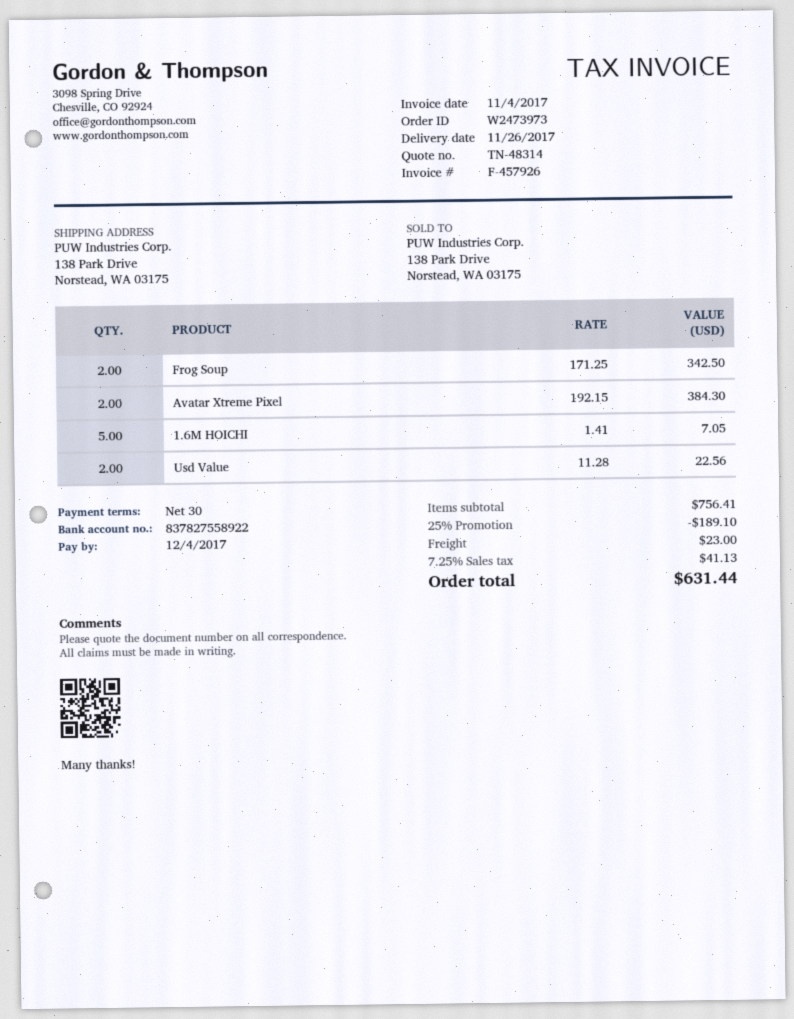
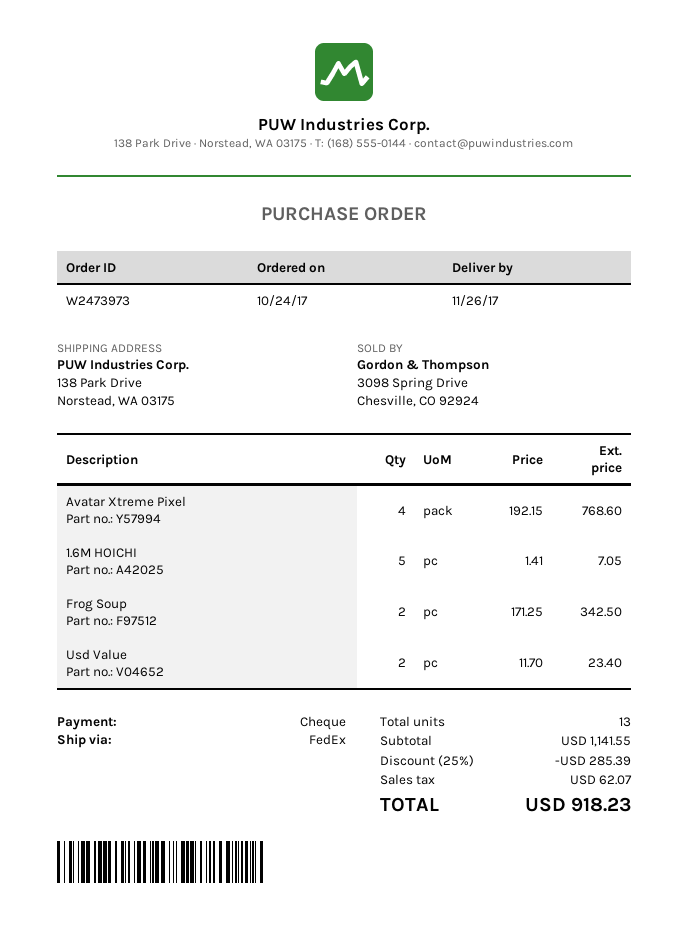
Avatar Xtreme Pixel: 2 x 192.15 = 384.30 -> 4 x 192.15 = 768.60
Usd Value: 2 x 11.28 = 22.56 -> 2 x 11.70 = 23.40
subtotal: 756.41 -> 1141.55
discount: 25% = 189.10 -> 25% = 285.39
shipping: 23.00 -> none
tax: 41.13 -> 62.07
total: 631.44 -> 918.23

